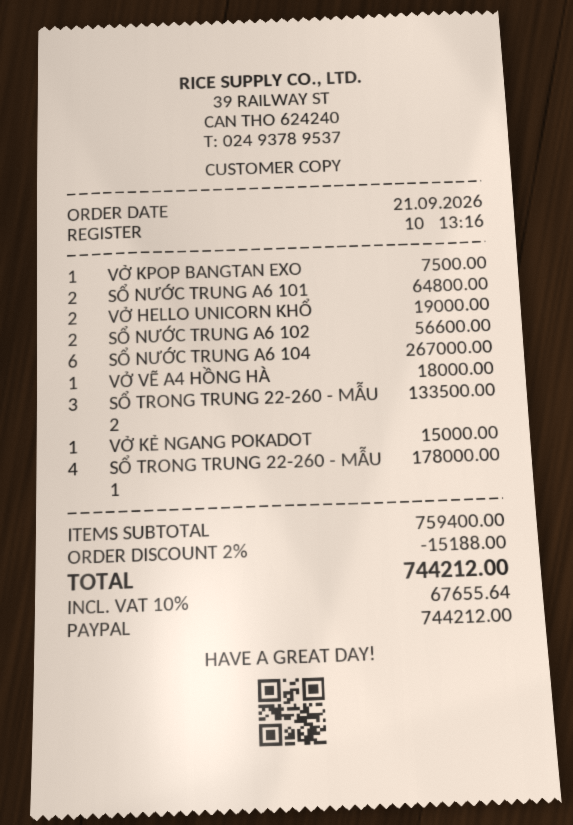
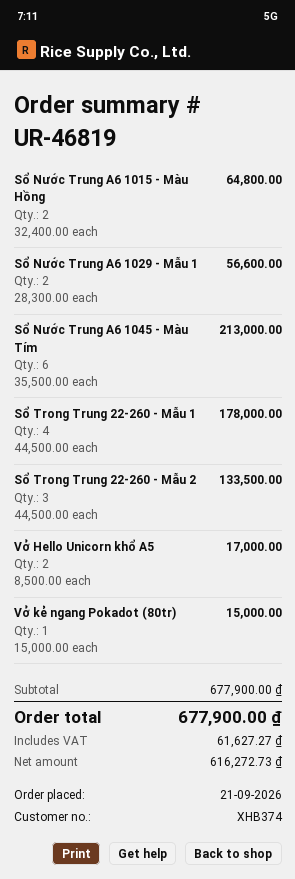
VỞ KPOP BANGTAN EXO: 1 for 7500.00 -> none
VỞ HELLO UNICORN KHỔ: 2 for 19000.00 -> 2 for 17000.00
SỔ NƯỚC TRUNG A6 104: 6 for 267000.00 -> 6 for 213000.00
VỞ VẼ A4 HỒNG HÀ: 1 for 18000.00 -> none
subtotal: 759400.00 -> 677900.00
discount: 2% = 15188.00 -> none
tax: 67655.64 -> 61627.27
total: 744212.00 -> 677900.00

